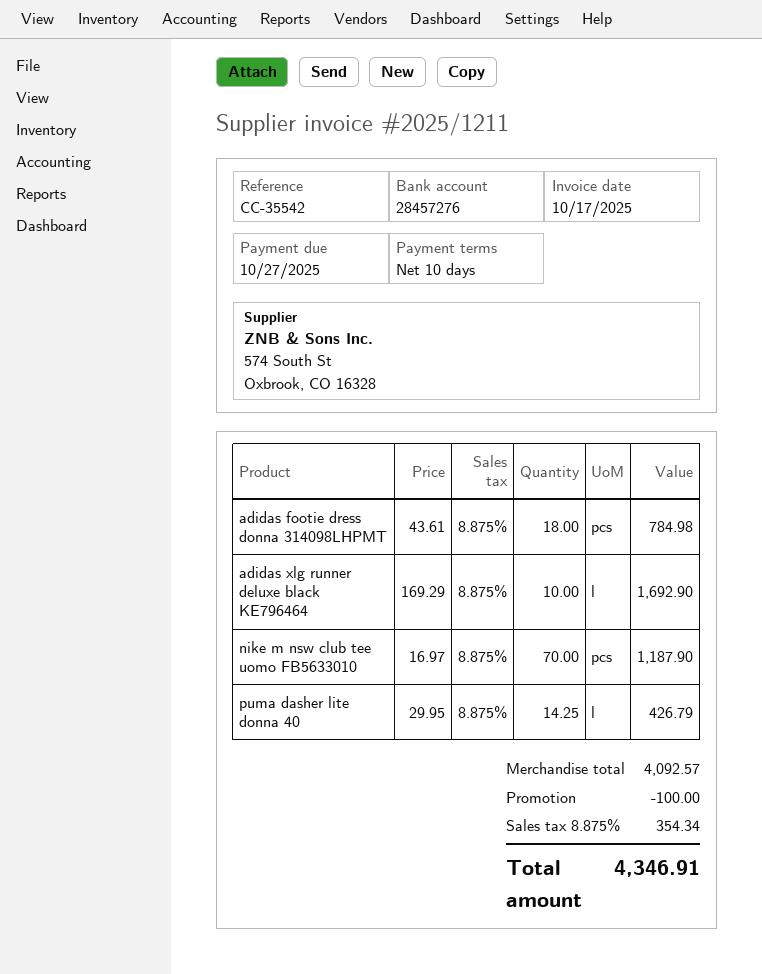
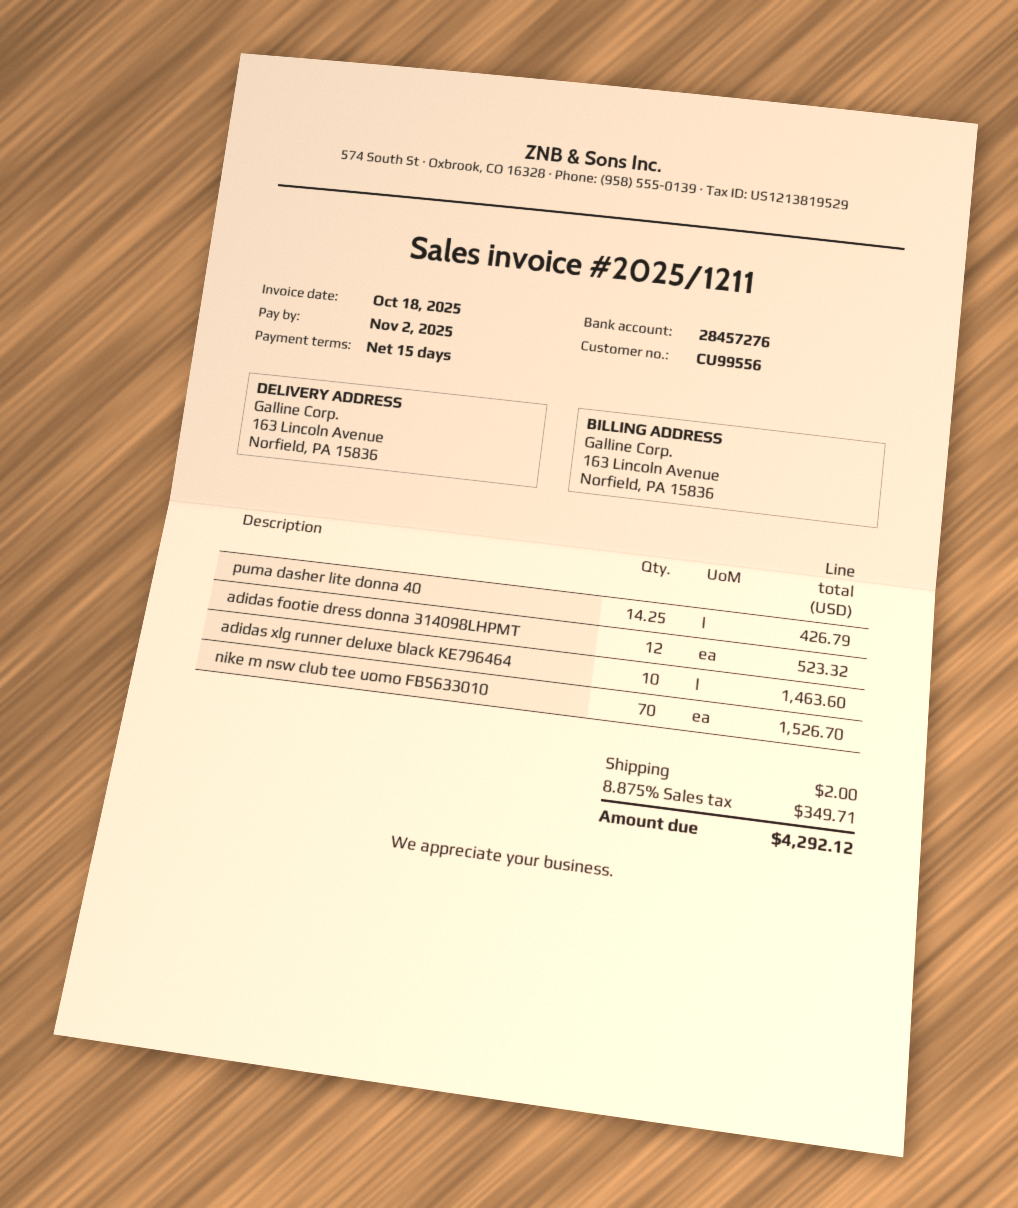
invoice date: 2025-10-17 -> 2025-10-18
payment terms: 10 days -> 15 days
due date: 2025-10-27 -> 2025-11-02
adidas footie dress donna 314098LHPMT: 18 for 784.98 -> 12 for 523.32
adidas xlg runner deluxe black KE796464: 10 for 1692.90 -> 10 for 1463.60
nike m nsw club tee uomo FB5633010: 70 for 1187.90 -> 70 for 1526.70
discount: 100.00 -> none
shipping: none -> 2.00
tax: 8.875% = 354.34 -> 8.875% = 349.71
total: 4346.91 -> 4292.12

